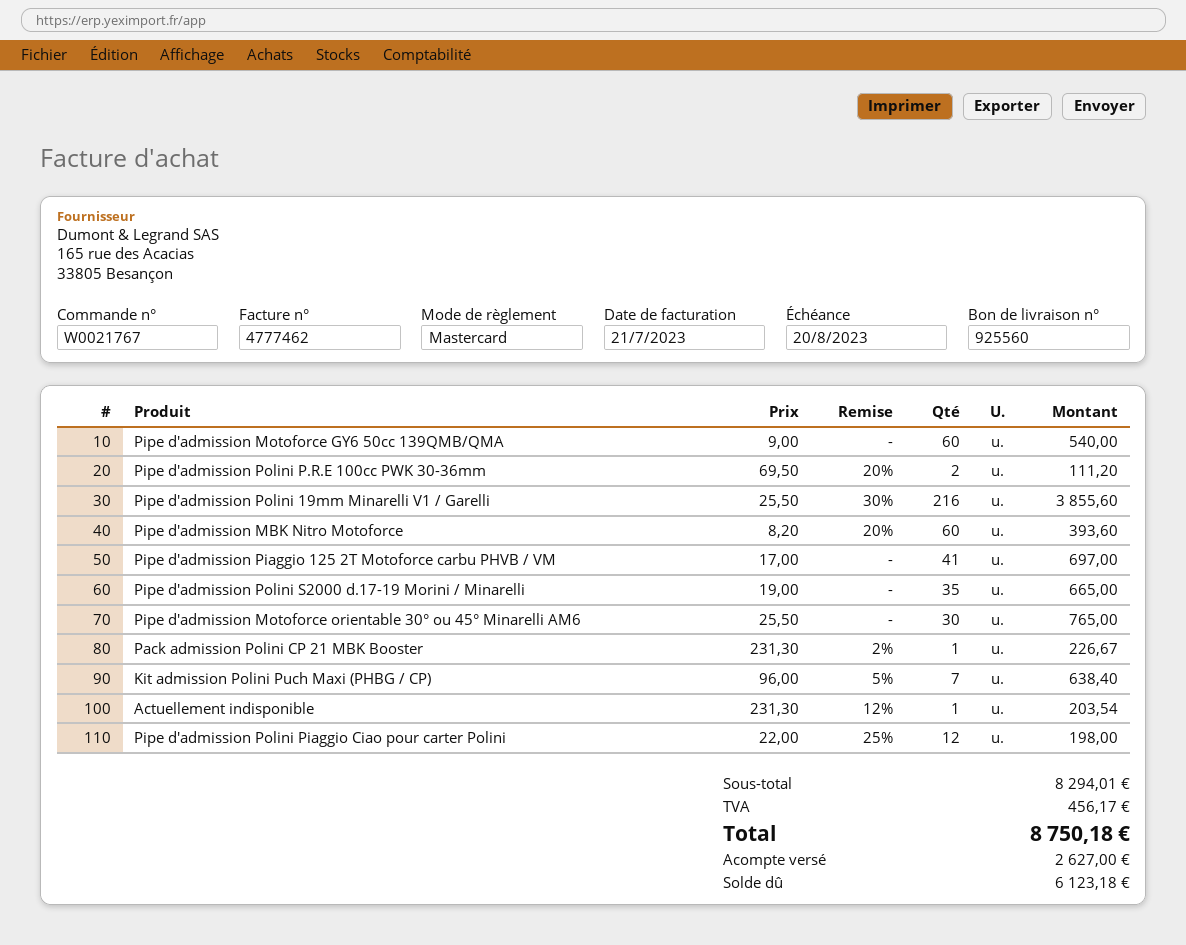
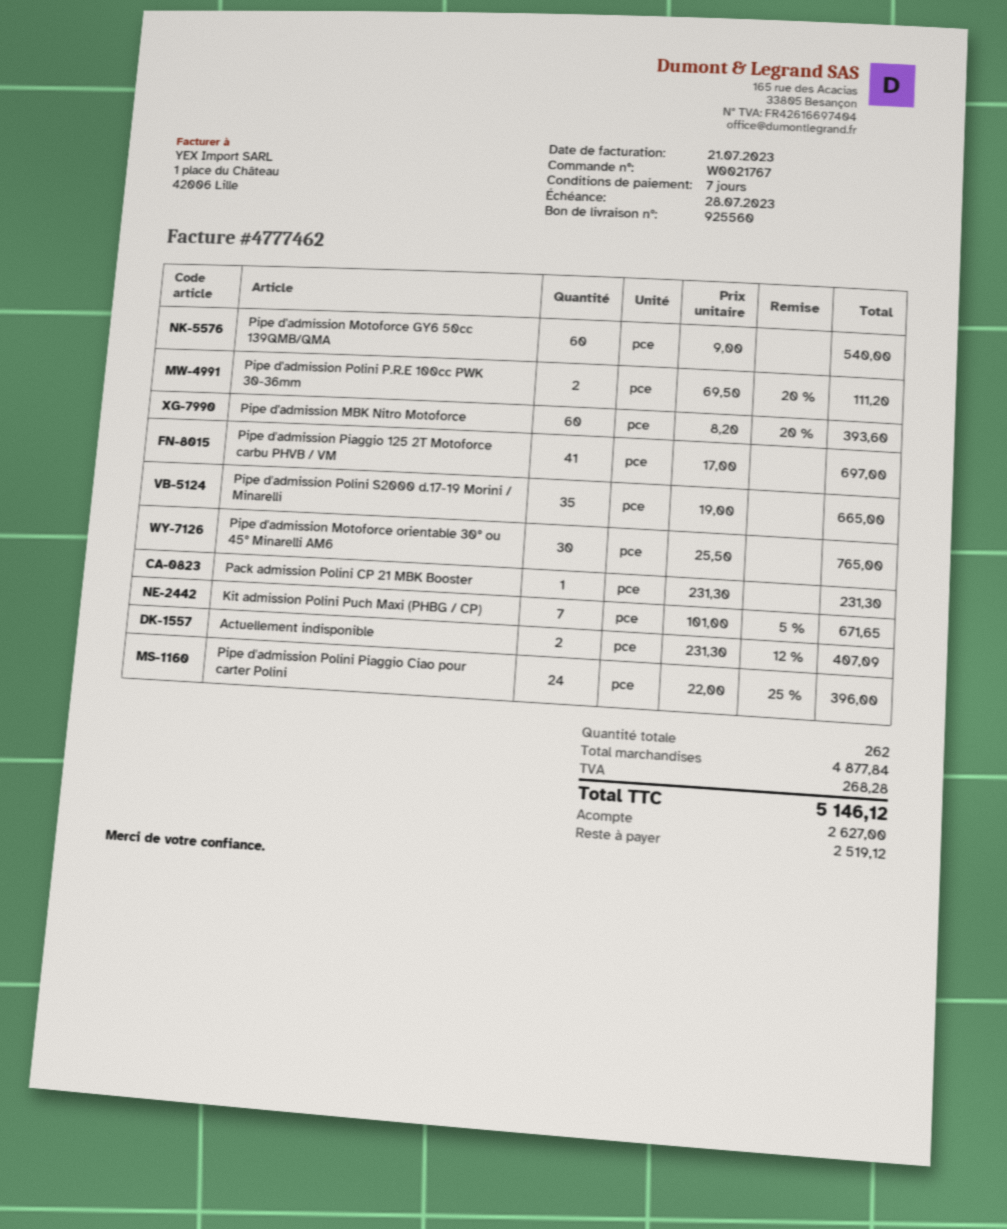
due date: 2023-08-20 -> 2023-07-28
Pipe d'admission Polini 19mm Minarelli V1 / Garelli: 216 x 25.50 - 30% = 3855.60 -> none
Pack admission Polini CP 21 MBK Booster: 1 x 231.30 - 2% = 226.67 -> 1 x 231.30 = 231.30
Kit admission Polini Puch Maxi (PHBG / CP): 7 x 96.00 - 5% = 638.40 -> 7 x 101.00 - 5% = 671.65
Actuellement indisponible: 1 x 231.30 - 12% = 203.54 -> 2 x 231.30 - 12% = 407.09
Pipe d'admission Polini Piaggio Ciao pour carter Polini: 12 x 22.00 - 25% = 198.00 -> 24 x 22.00 - 25% = 396.00
subtotal: 8294.01 -> 4877.84
tax: 456.17 -> 268.28
total: 8750.18 -> 5146.12
balance: 6123.18 -> 2519.12

